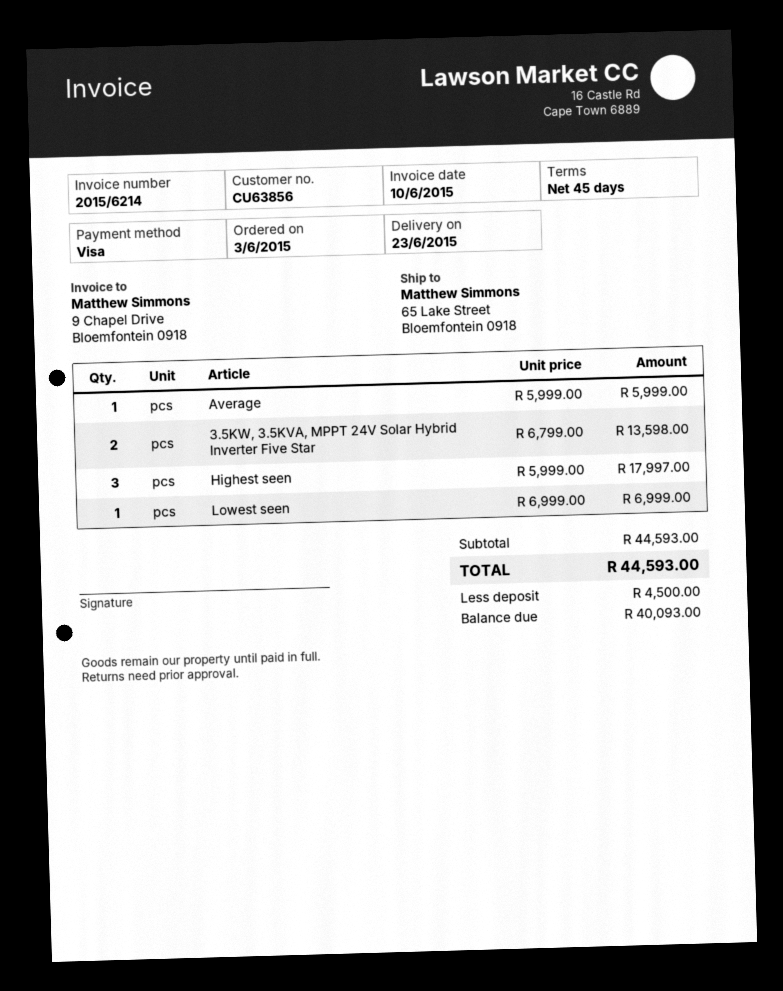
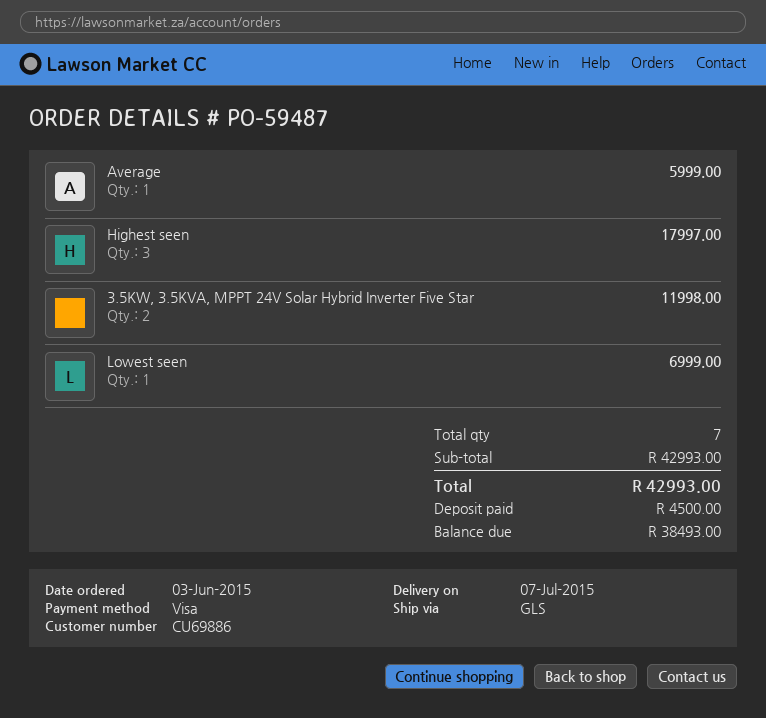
delivery date: 2015-06-23 -> 2015-07-07
customer number: CU63856 -> CU69886
3.5KW, 3.5KVA, MPPT 24V Solar Hybrid Inverter Five Star: 2 for 13598.00 -> 2 for 11998.00
subtotal: 44593.00 -> 42993.00
total: 44593.00 -> 42993.00
balance: 40093.00 -> 38493.00

